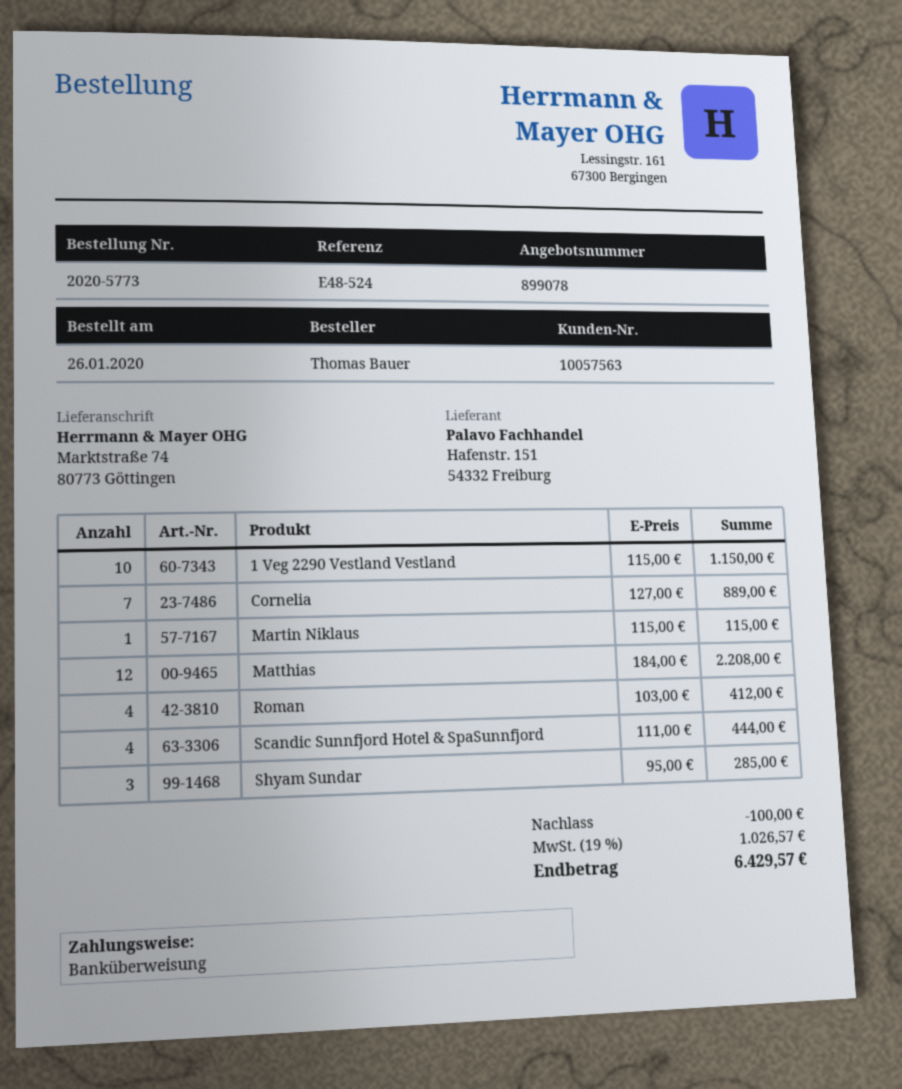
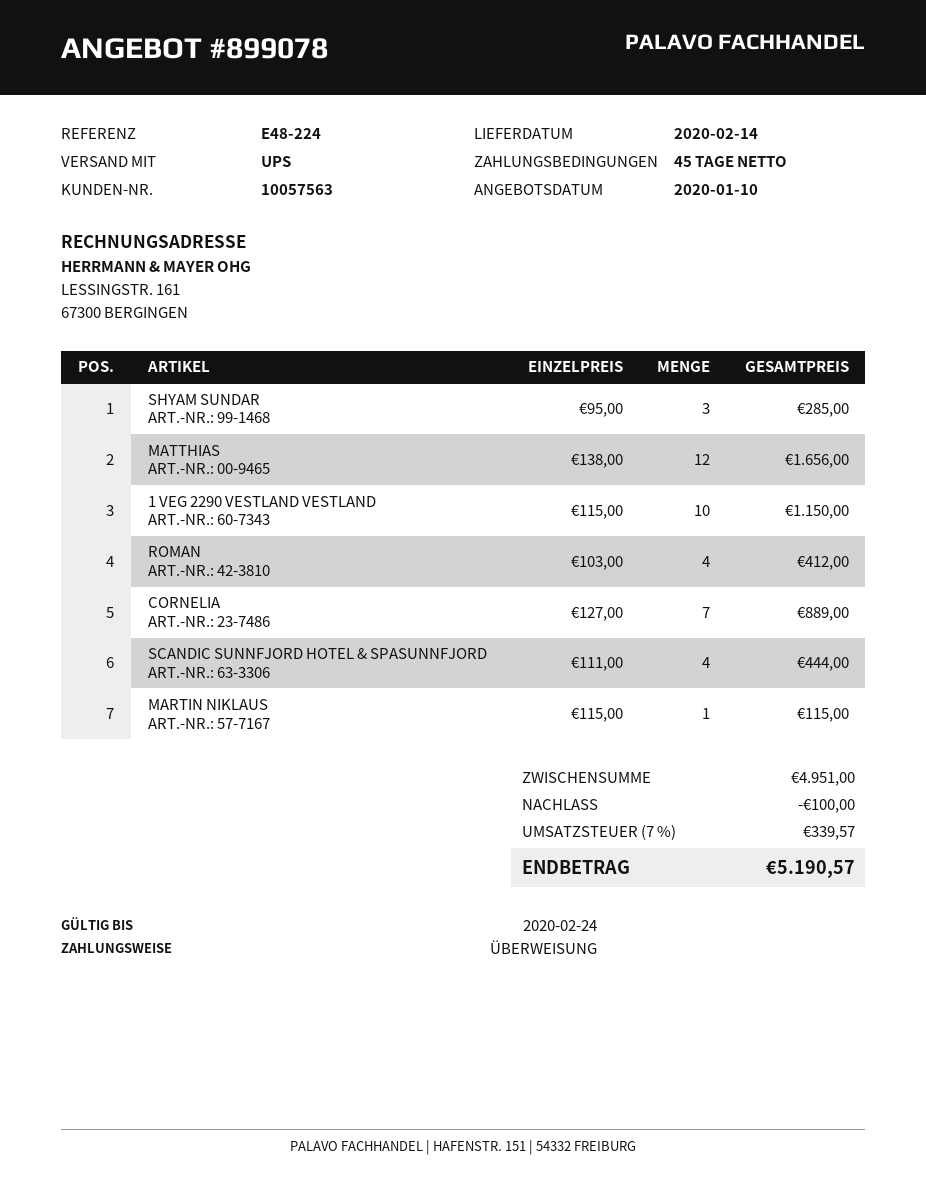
reference: E48-524 -> E48-224
Matthias: 12 x 184.00 = 2208.00 -> 12 x 138.00 = 1656.00
tax: 19% = 1026.57 -> 7% = 339.57
total: 6429.57 -> 5190.57

